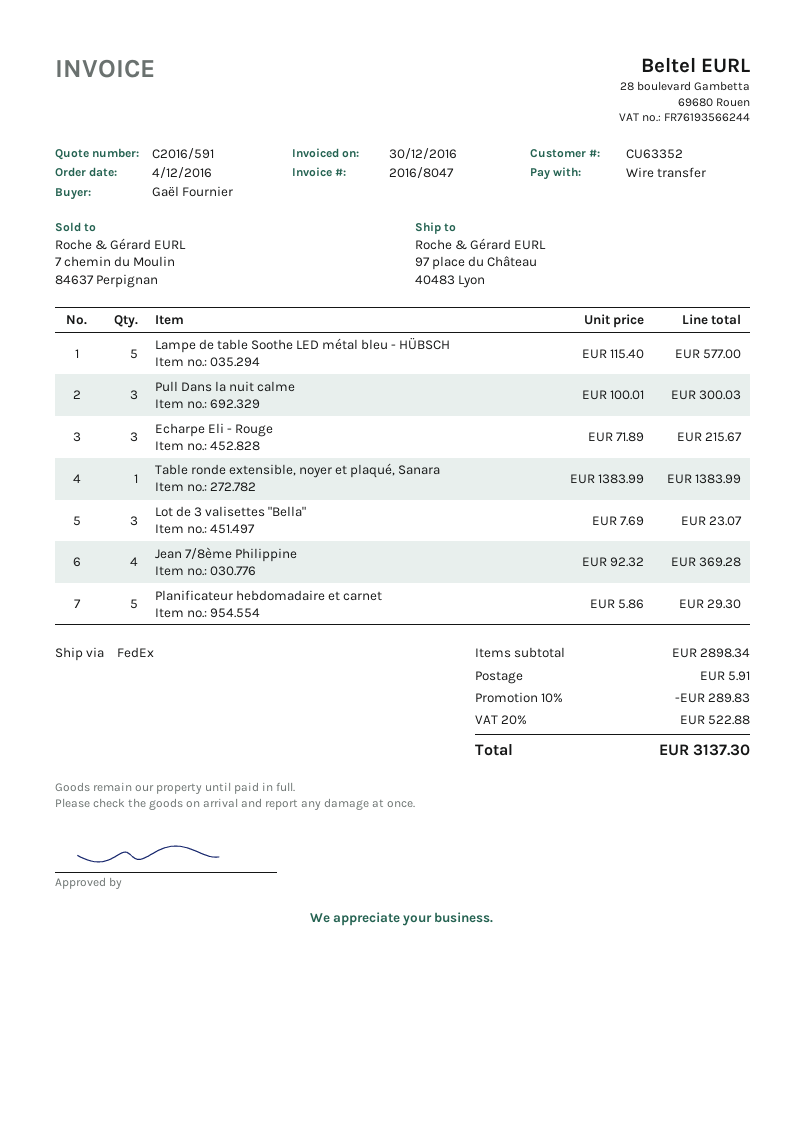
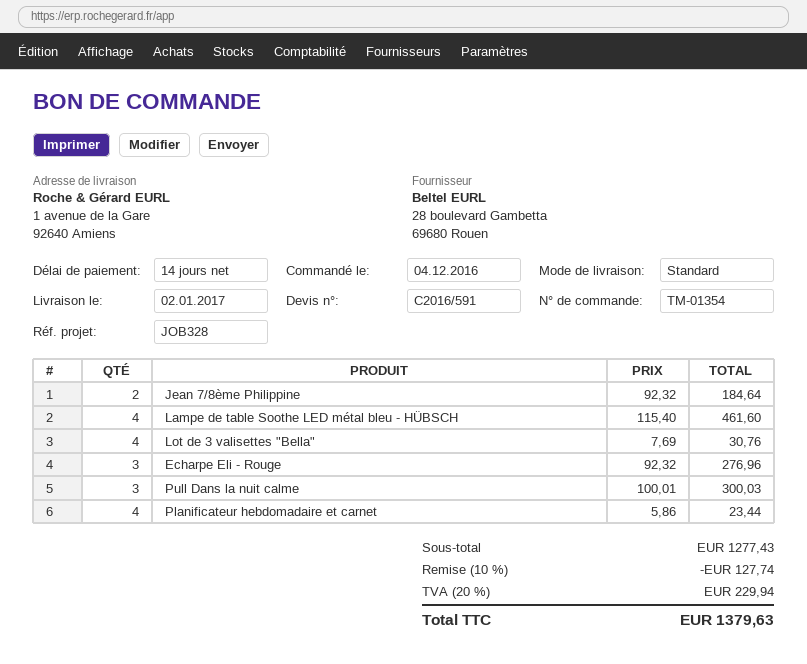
shipping method: FedEx -> standard
ship to: 97 place du Château, 40483 Lyon -> 1 avenue de la Gare, 92640 Amiens
Lampe de table Soothe LED métal bleu - HÜBSCH: 5 x 115.40 = 577.00 -> 4 x 115.40 = 461.60
Echarpe Eli - Rouge: 3 x 71.89 = 215.67 -> 3 x 92.32 = 276.96
Table ronde extensible, noyer et plaqué, Sanara: 1 x 1383.99 = 1383.99 -> none
Lot de 3 valisettes "Bella": 3 x 7.69 = 23.07 -> 4 x 7.69 = 30.76
Jean 7/8ème Philippine: 4 x 92.32 = 369.28 -> 2 x 92.32 = 184.64
Planificateur hebdomadaire et carnet: 5 x 5.86 = 29.30 -> 4 x 5.86 = 23.44
subtotal: 2898.34 -> 1277.43
discount: 10% = 289.83 -> 10% = 127.74
shipping: 5.91 -> none
tax: 20% = 522.88 -> 20% = 229.94
total: 3137.30 -> 1379.63

